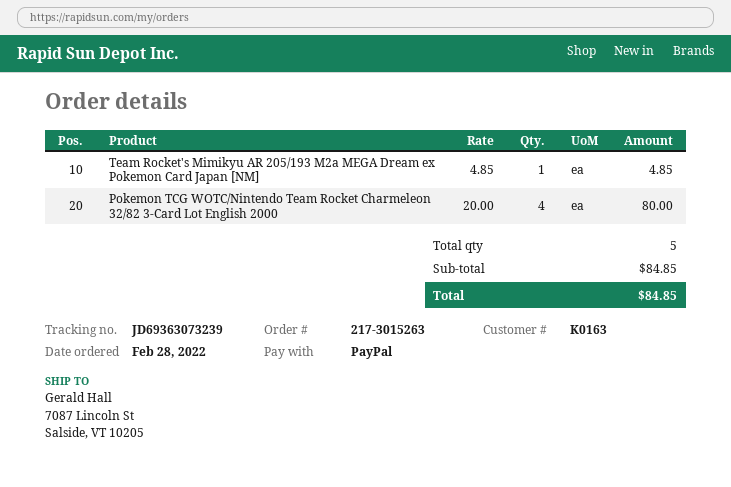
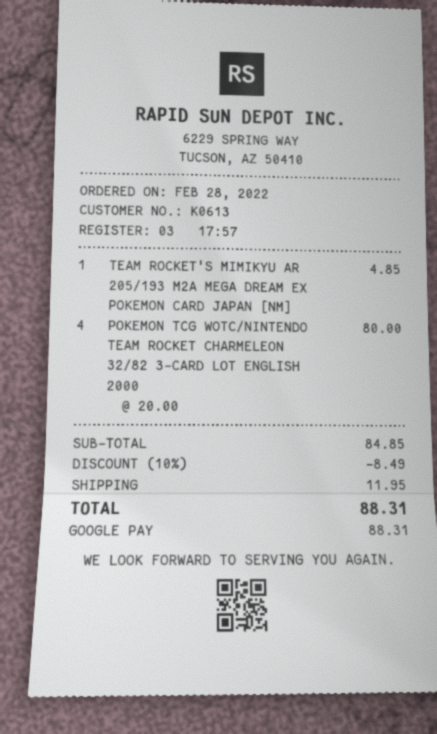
customer number: K0163 -> K0613
payment method: PayPal -> Google Pay
discount: none -> 10% = 8.49
shipping: none -> 11.95
total: 84.85 -> 88.31

